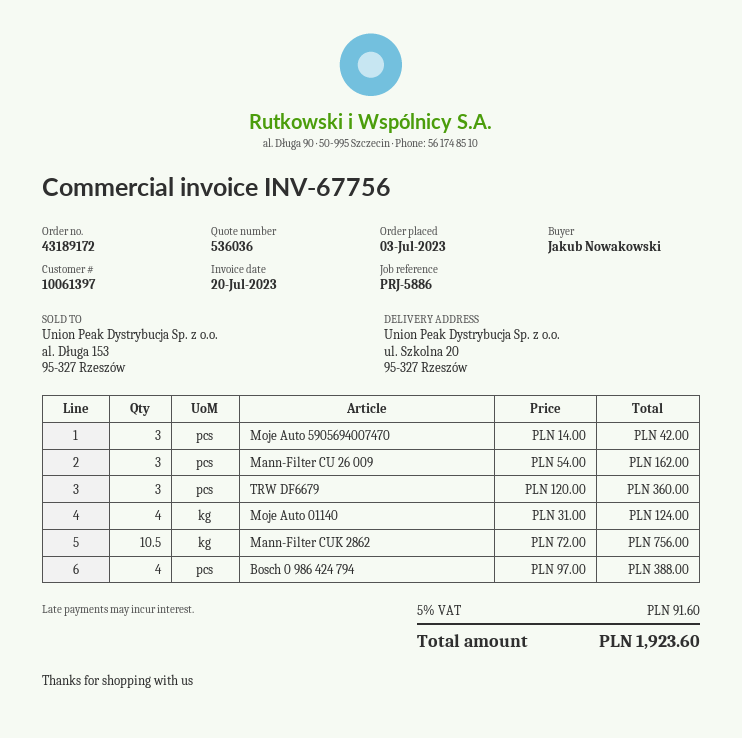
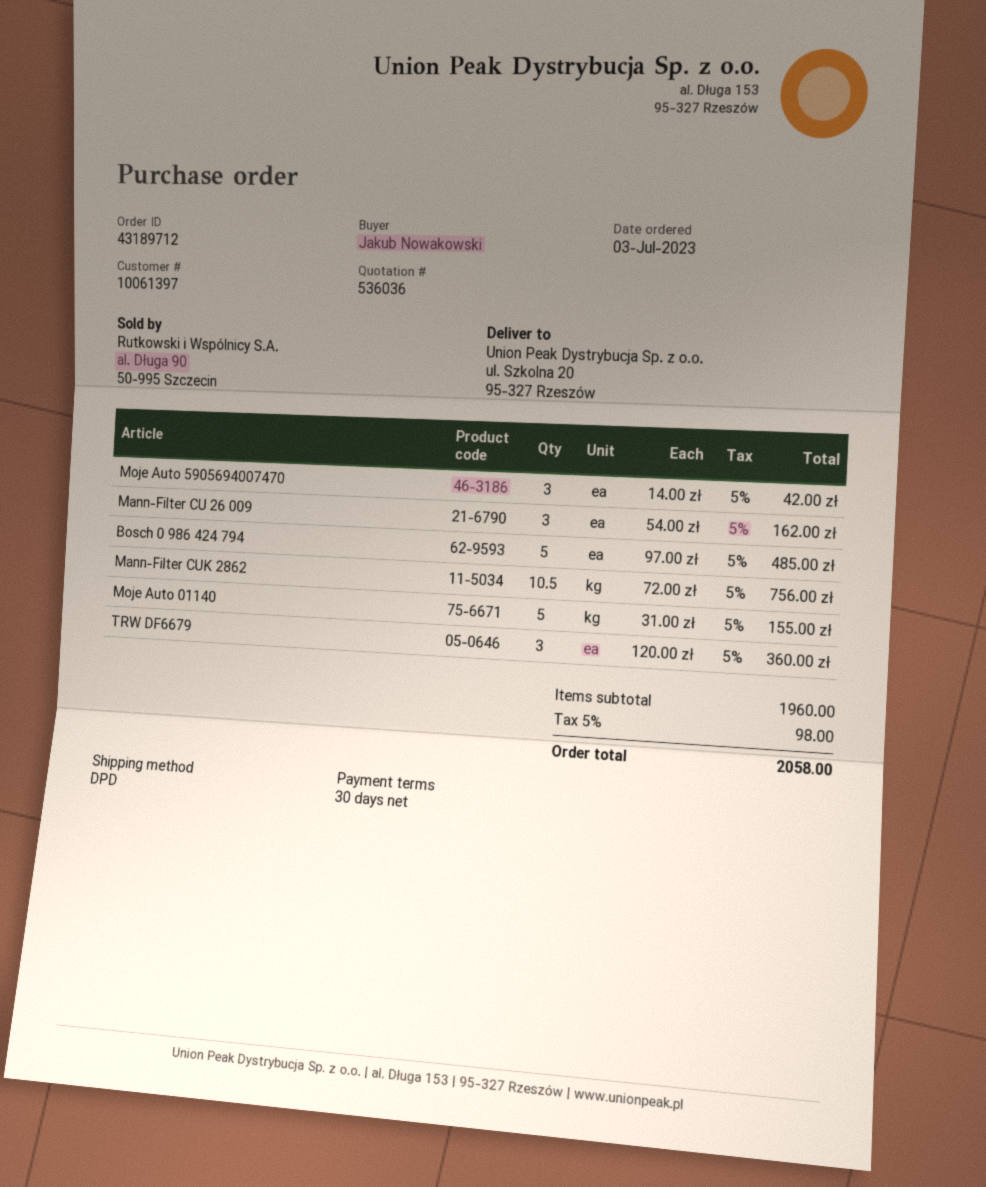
order number: 43189172 -> 43189712
Moje Auto 01140: 4 x 31.00 = 124.00 -> 5 x 31.00 = 155.00
Bosch 0 986 424 794: 4 x 97.00 = 388.00 -> 5 x 97.00 = 485.00
tax: 5% = 91.60 -> 5% = 98.00
total: 1923.60 -> 2058.00

